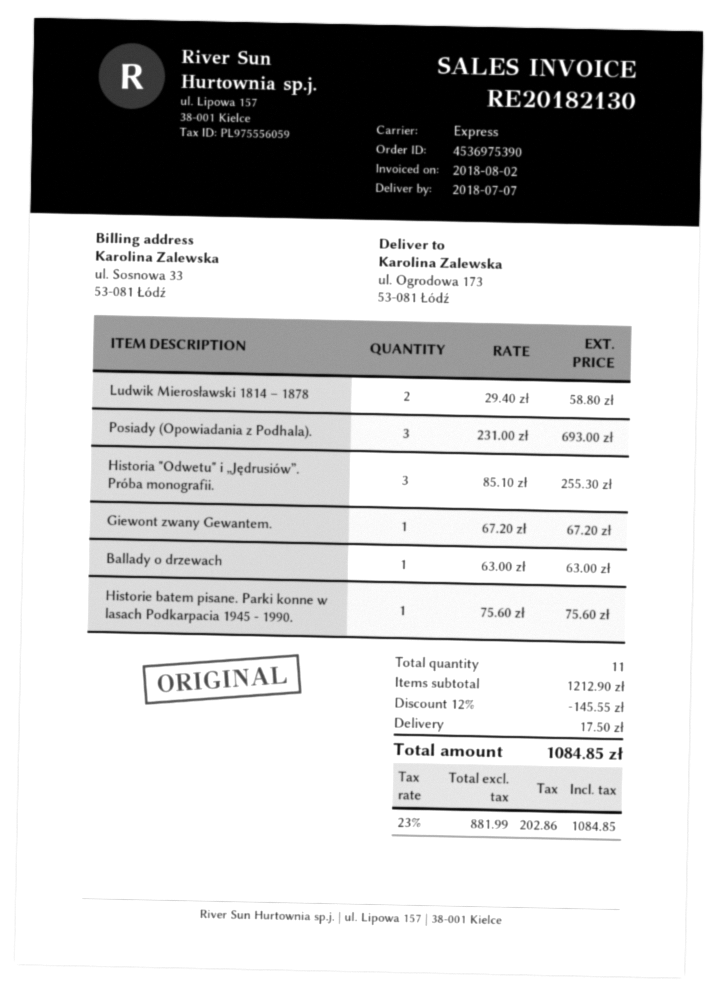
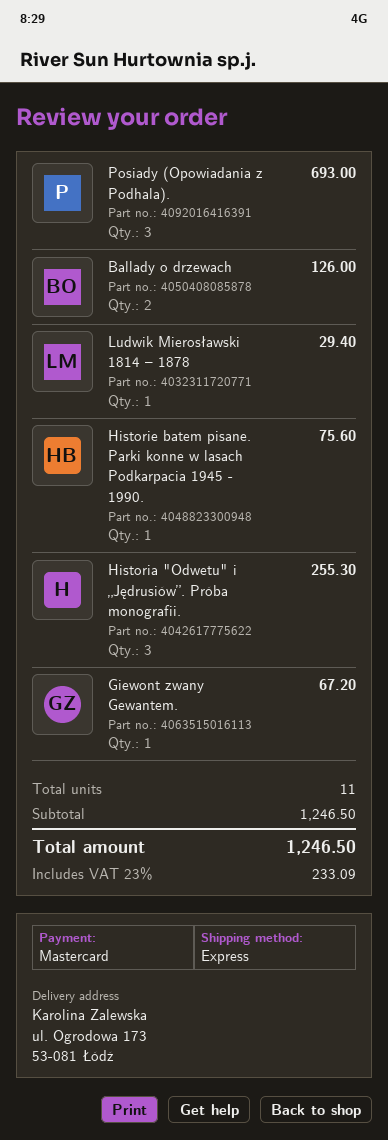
Ludwik Mierosławski 1814 – 1878: 2 for 58.80 -> 1 for 29.40
Ballady o drzewach: 1 for 63.00 -> 2 for 126.00
subtotal: 1212.90 -> 1246.50
discount: 12% = 145.55 -> none
shipping: 17.50 -> none
tax: 23% = 202.86 -> 23% = 233.09
total: 1084.85 -> 1246.50

